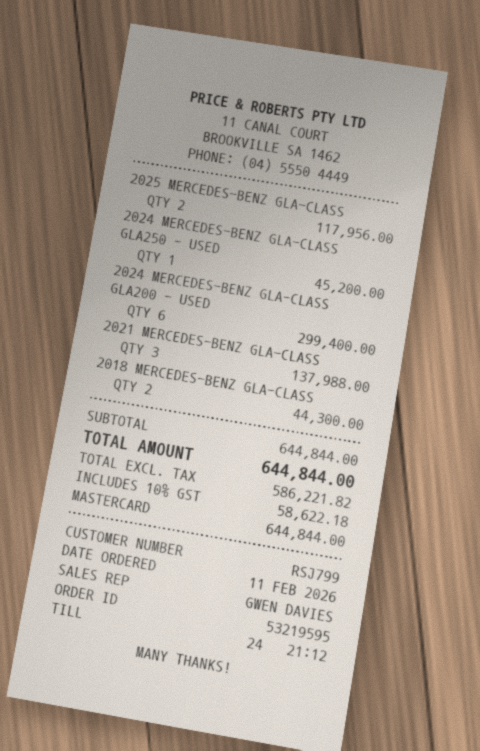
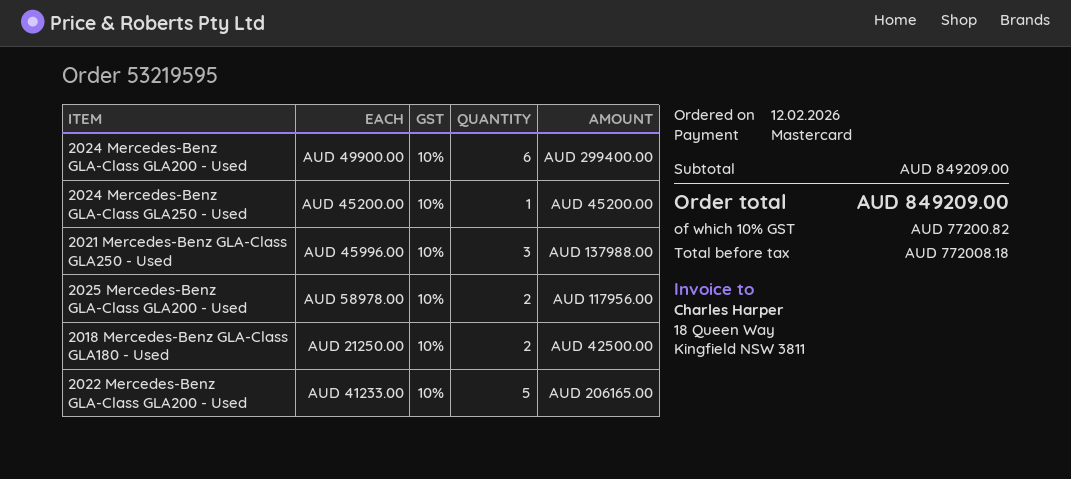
order date: 2026-02-11 -> 2026-02-12
2018 MERCEDES-BENZ GLA-CLASS: 2 for 44300.00 -> 2 for 42500.00
2022 Mercedes-Benz GLA-Class GLA200 - Used: none -> 5 for 206165.00
subtotal: 644844.00 -> 849209.00
net: 586221.82 -> 772008.18
tax: 10% = 58622.18 -> 10% = 77200.82
total: 644844.00 -> 849209.00

